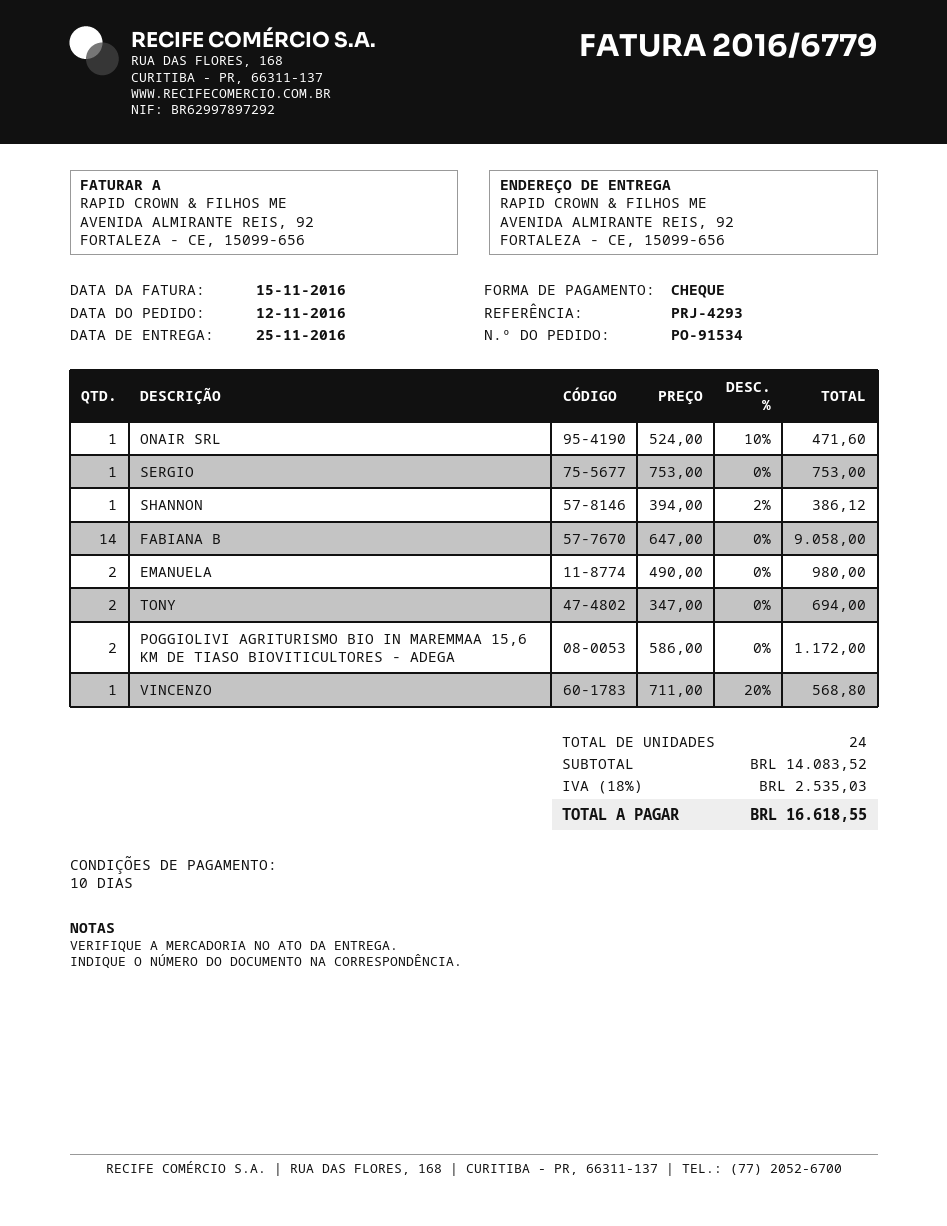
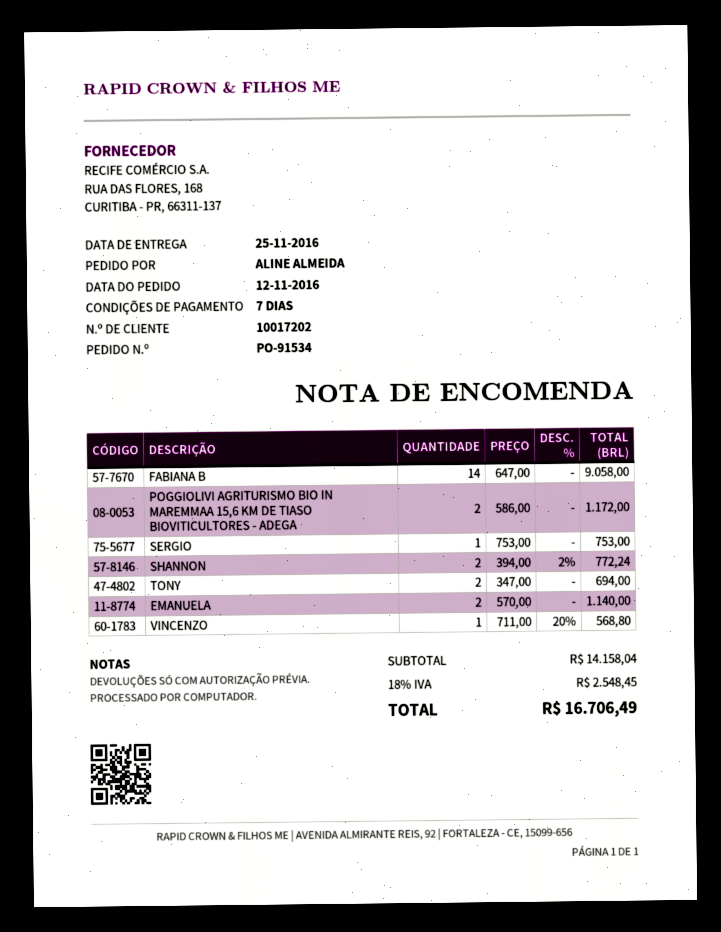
payment terms: 10 days -> 7 days
ONAIR SRL: 1 x 524.00 - 10% = 471.60 -> none
SHANNON: 1 x 394.00 - 2% = 386.12 -> 2 x 394.00 - 2% = 772.24
EMANUELA: 2 x 490.00 = 980.00 -> 2 x 570.00 = 1140.00
subtotal: 14083.52 -> 14158.04
tax: 18% = 2535.03 -> 18% = 2548.45
total: 16618.55 -> 16706.49

